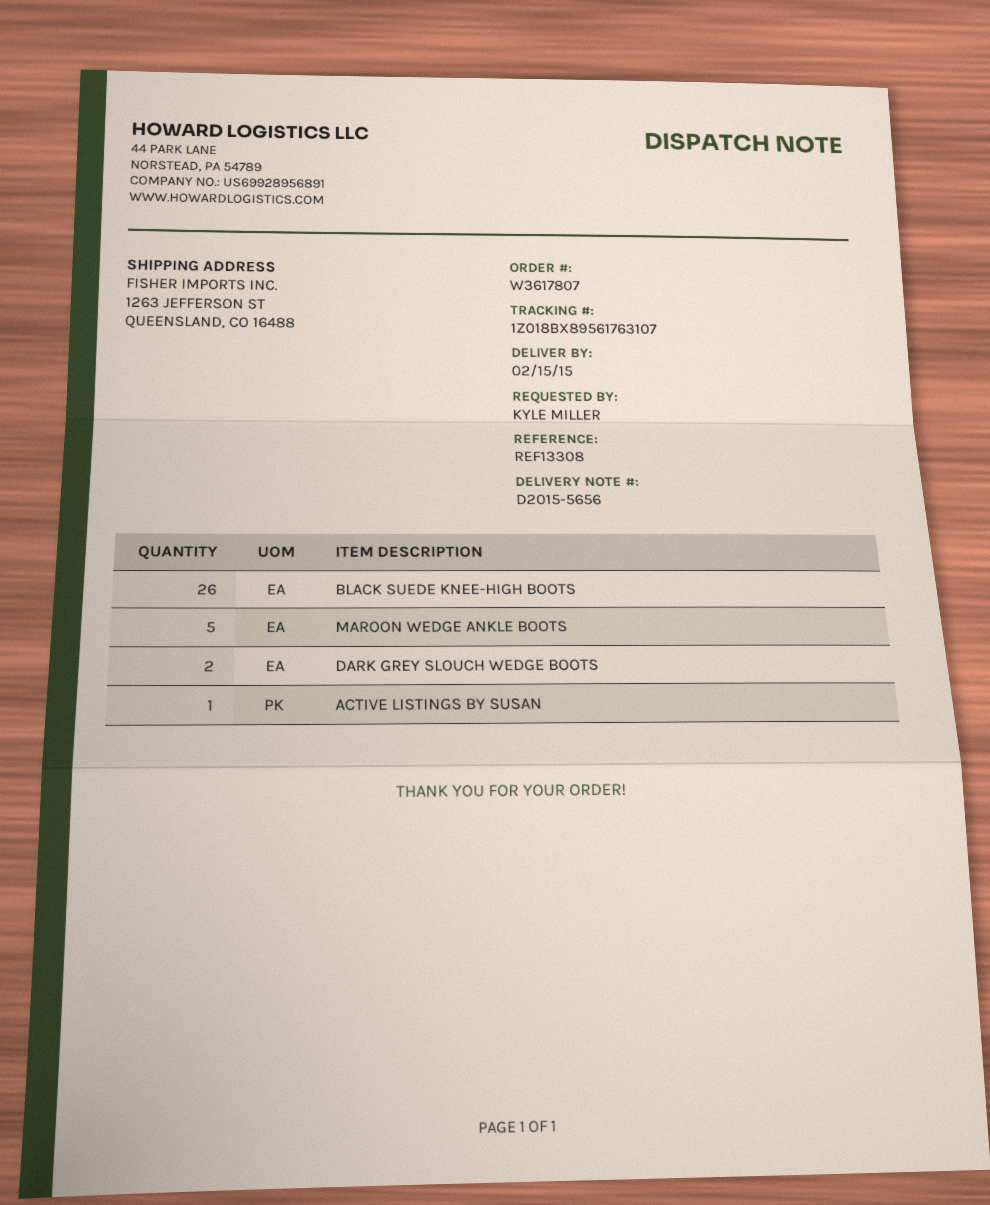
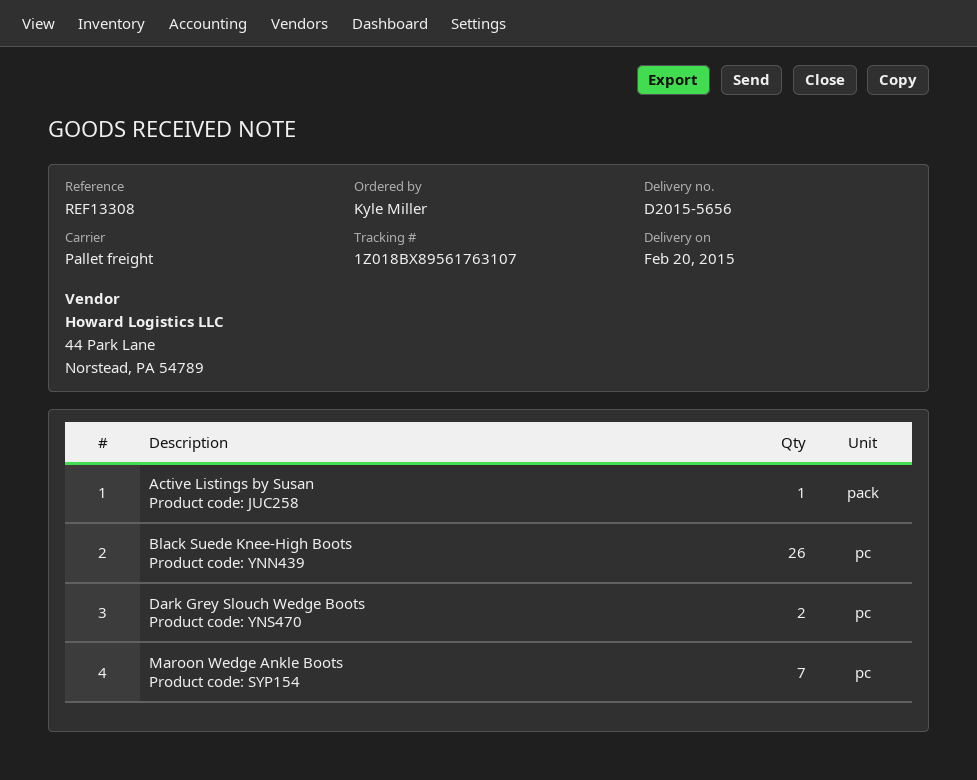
delivery date: 2015-02-15 -> 2015-02-20
MAROON WEDGE ANKLE BOOTS: 5 -> 7

